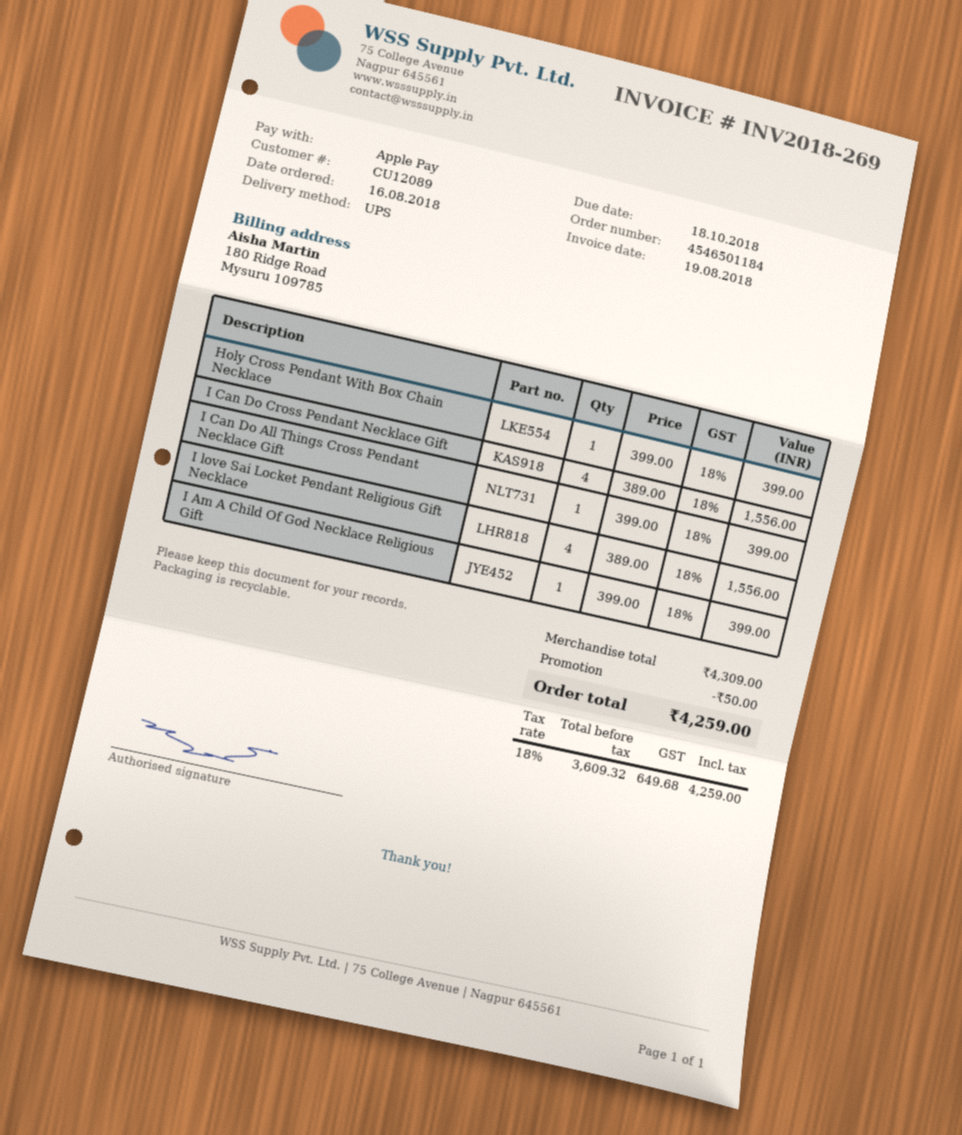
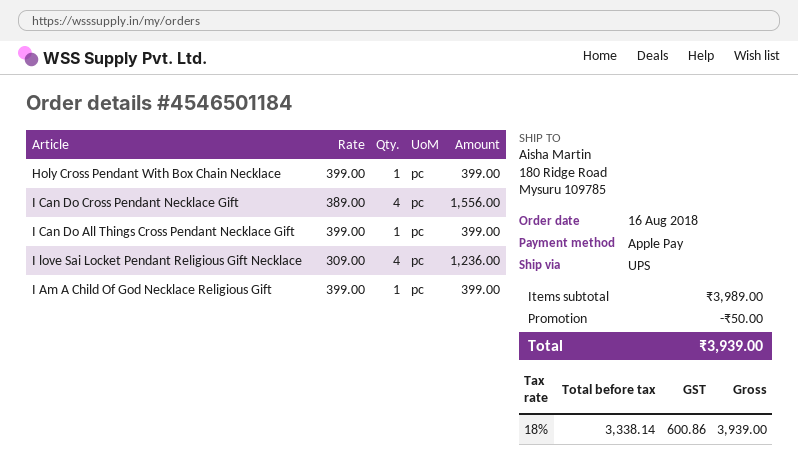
I love Sai Locket Pendant Religious Gift Necklace: 4 x 389.00 = 1556.00 -> 4 x 309.00 = 1236.00
subtotal: 4309.00 -> 3989.00
net: 3609.32 -> 3338.14
tax: 18% = 649.68 -> 18% = 600.86
total: 4259.00 -> 3939.00

